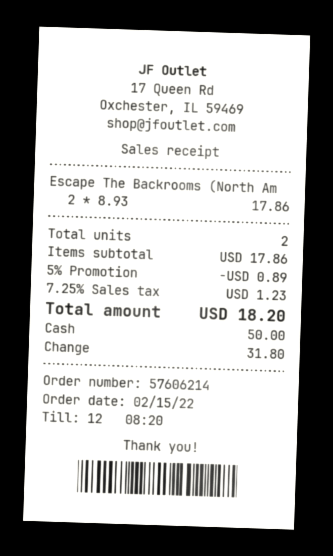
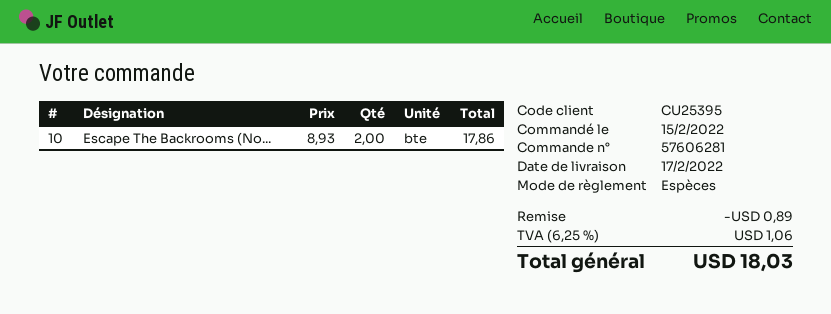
order number: 57606214 -> 57606281
tax: 7.25% = 1.23 -> 6.25% = 1.06
total: 18.20 -> 18.03

